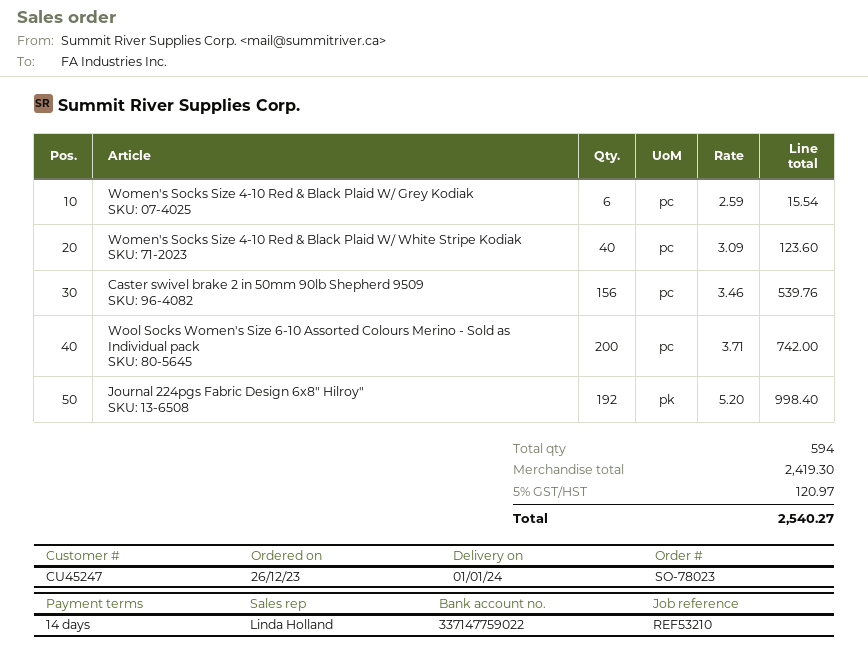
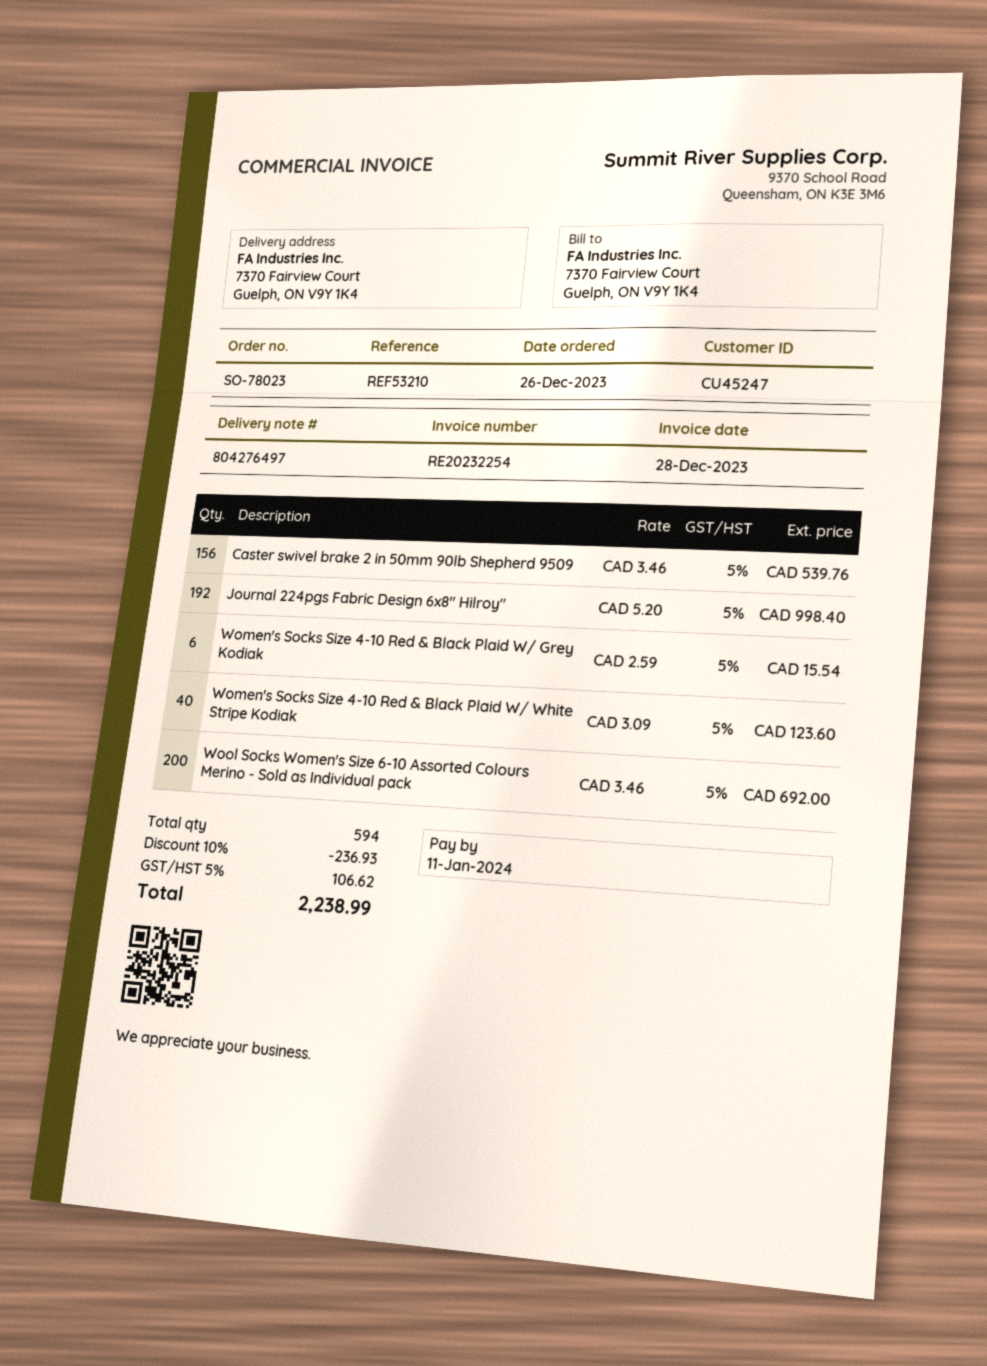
Wool Socks Women's Size 6-10 Assorted Colours Merino - Sold as Individual pack: 200 x 3.71 = 742.00 -> 200 x 3.46 = 692.00
discount: none -> 10% = 236.93
tax: 5% = 120.97 -> 5% = 106.62
total: 2540.27 -> 2238.99

